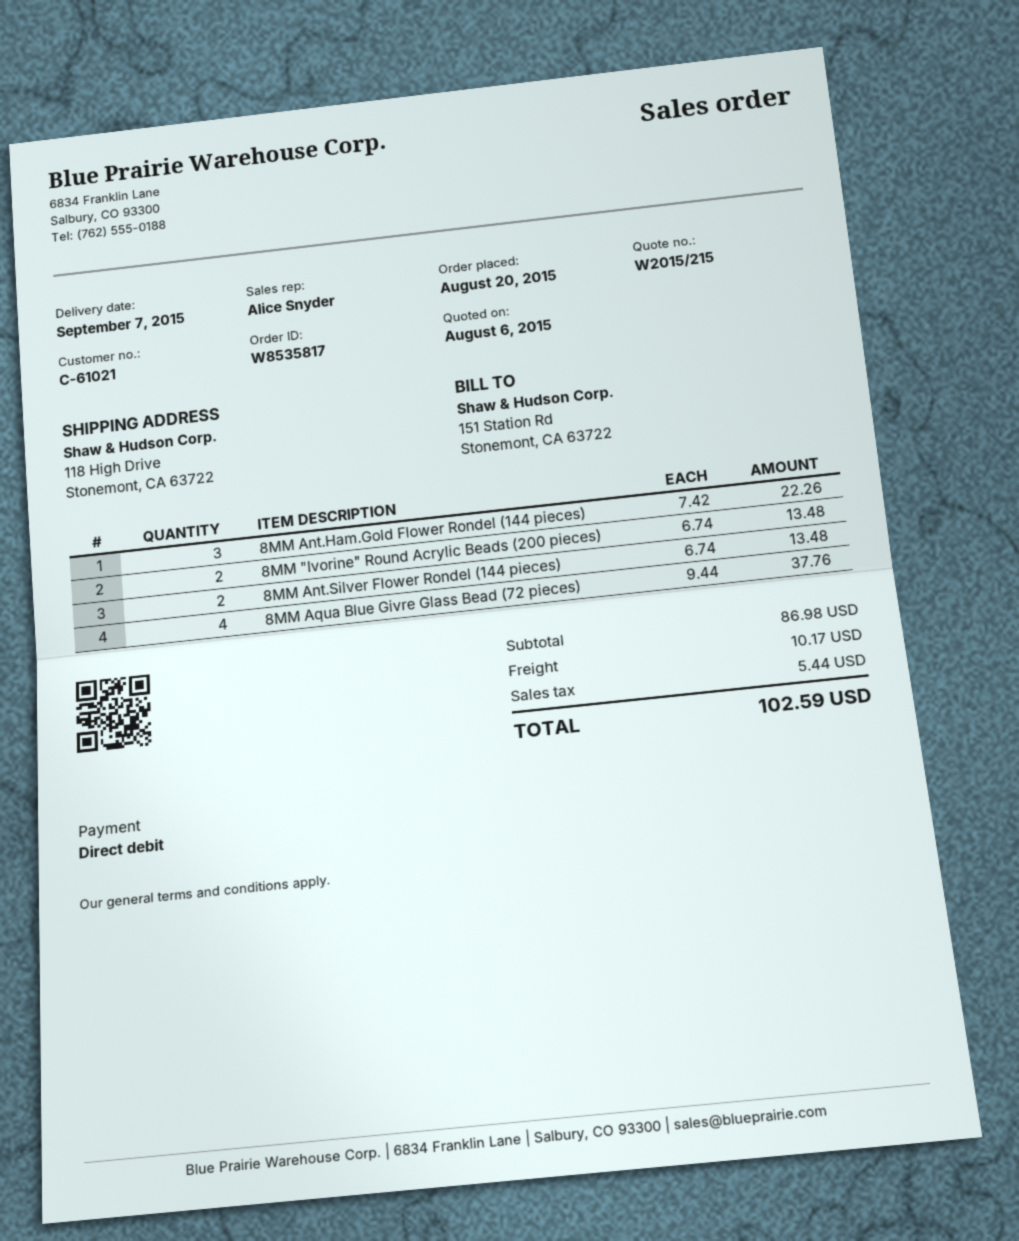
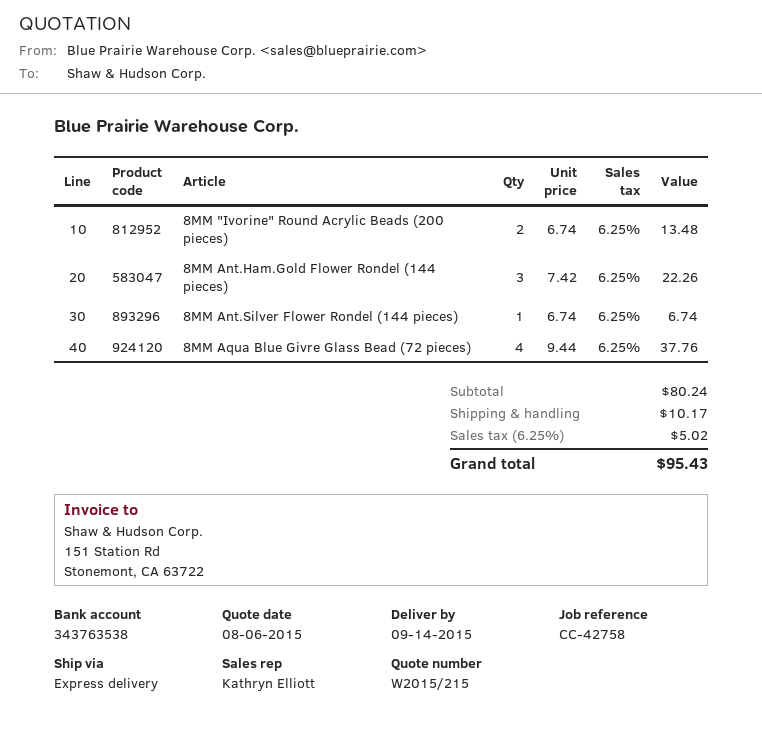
delivery date: 2015-09-07 -> 2015-09-14
sales rep: Alice Snyder -> Kathryn Elliott
8MM Ant.Silver Flower Rondel (144 pieces): 2 x 6.74 = 13.48 -> 1 x 6.74 = 6.74
subtotal: 86.98 -> 80.24
tax: 5.44 -> 5.02
total: 102.59 -> 95.43

